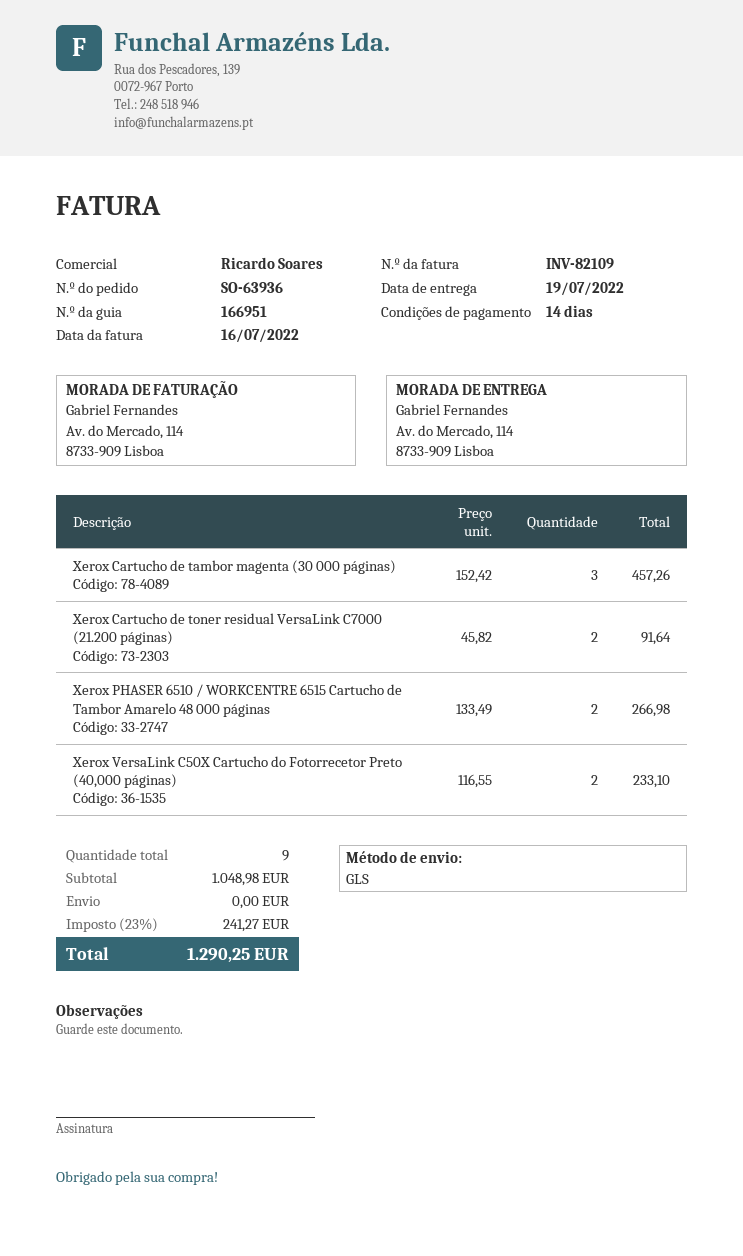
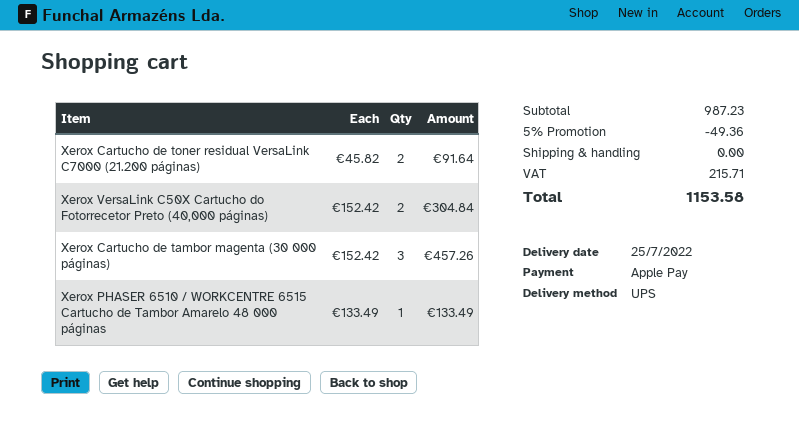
delivery date: 2022-07-19 -> 2022-07-25
shipping method: GLS -> UPS
Xerox PHASER 6510 / WORKCENTRE 6515 Cartucho de Tambor Amarelo 48 000 páginas: 2 x 133.49 = 266.98 -> 1 x 133.49 = 133.49
Xerox VersaLink C50X Cartucho do Fotorrecetor Preto (40,000 páginas): 2 x 116.55 = 233.10 -> 2 x 152.42 = 304.84
subtotal: 1048.98 -> 987.23
discount: none -> 5% = 49.36
tax: 241.27 -> 215.71
total: 1290.25 -> 1153.58

